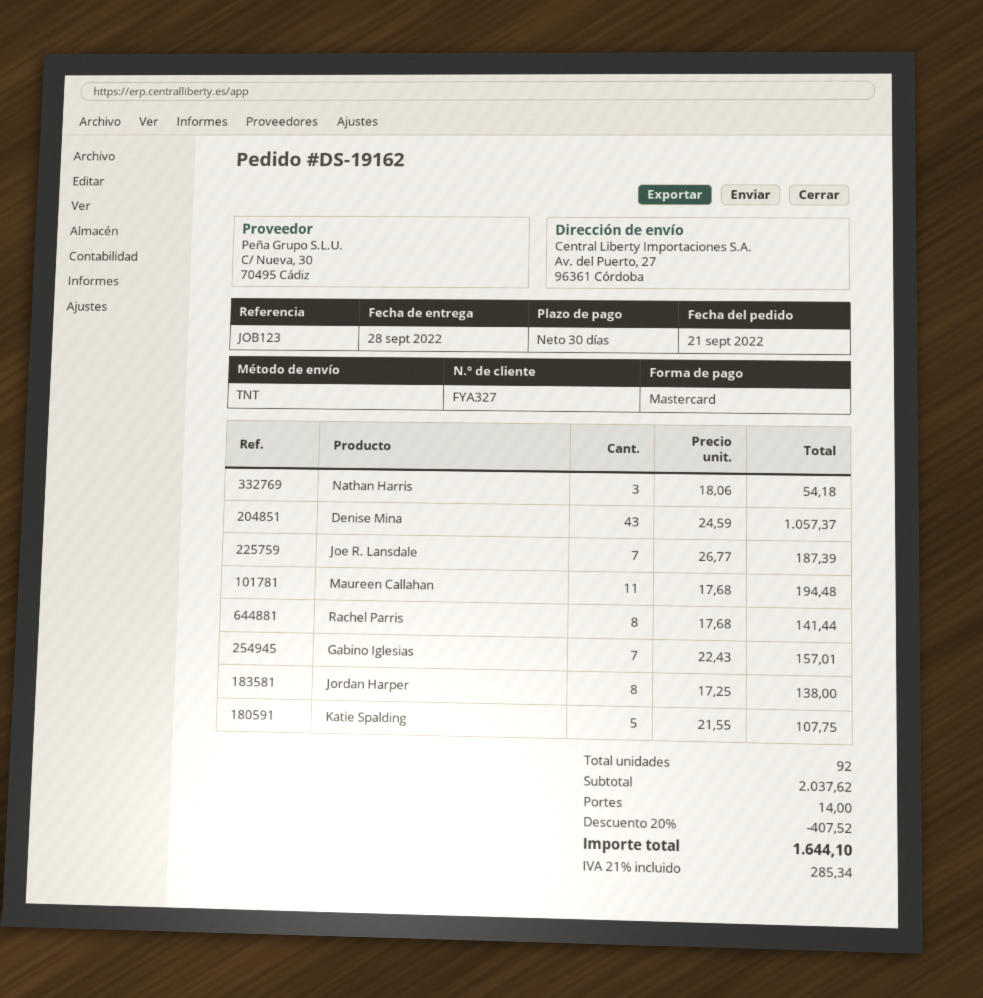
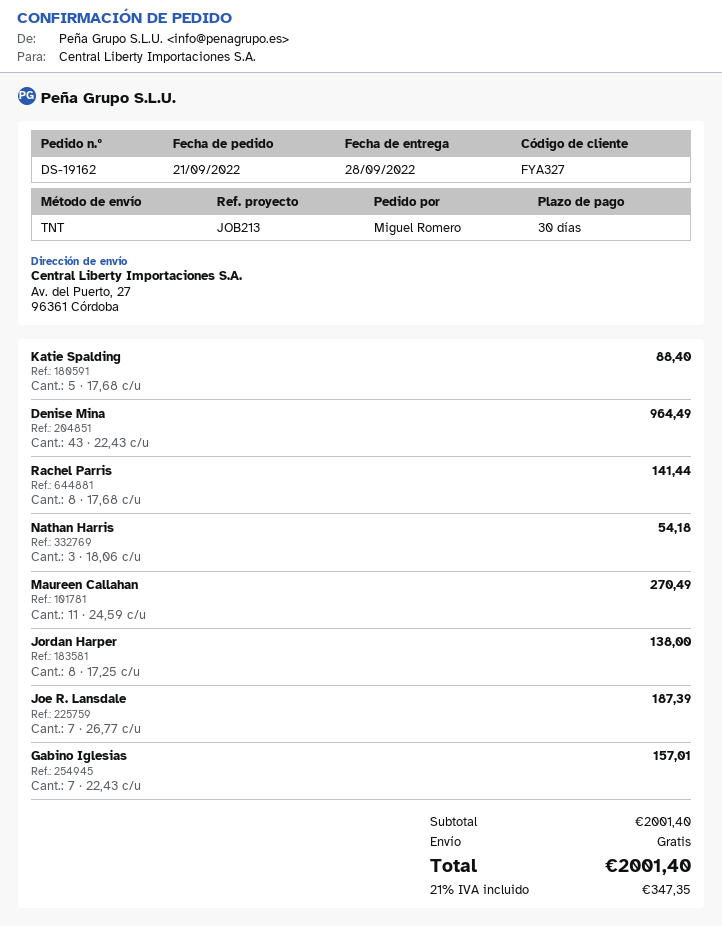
reference: JOB123 -> JOB213
Denise Mina: 43 x 24.59 = 1057.37 -> 43 x 22.43 = 964.49
Maureen Callahan: 11 x 17.68 = 194.48 -> 11 x 24.59 = 270.49
Katie Spalding: 5 x 21.55 = 107.75 -> 5 x 17.68 = 88.40
subtotal: 2037.62 -> 2001.40
discount: 20% = 407.52 -> none
shipping: 14.00 -> 0.00
tax: 21% = 285.34 -> 21% = 347.35
total: 1644.10 -> 2001.40

